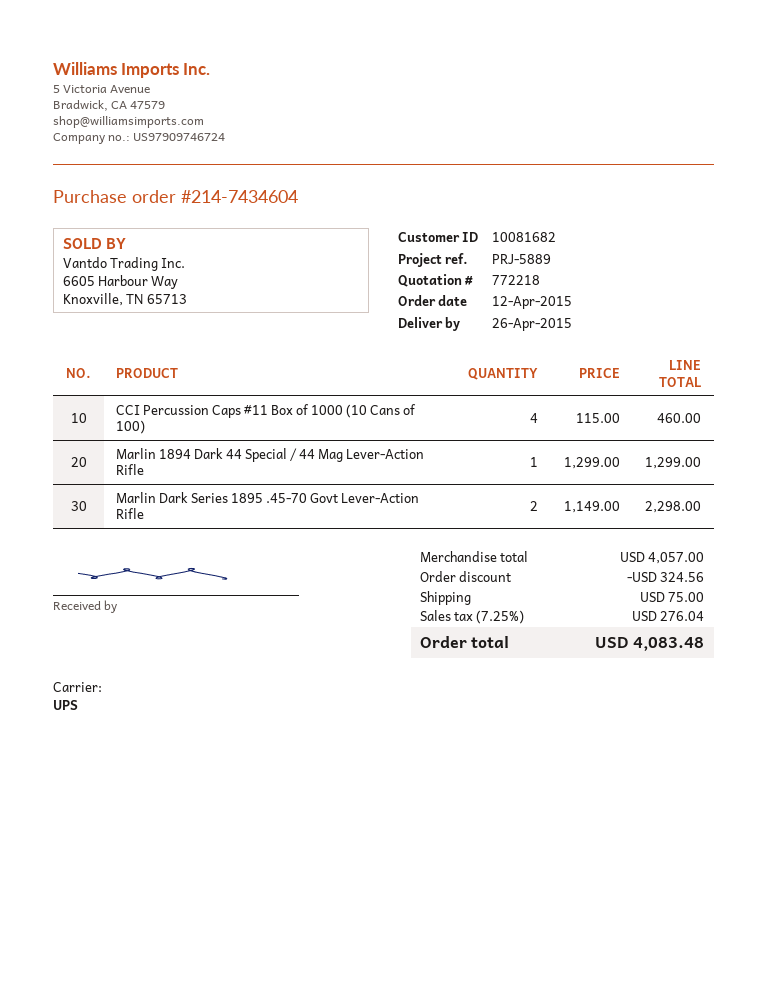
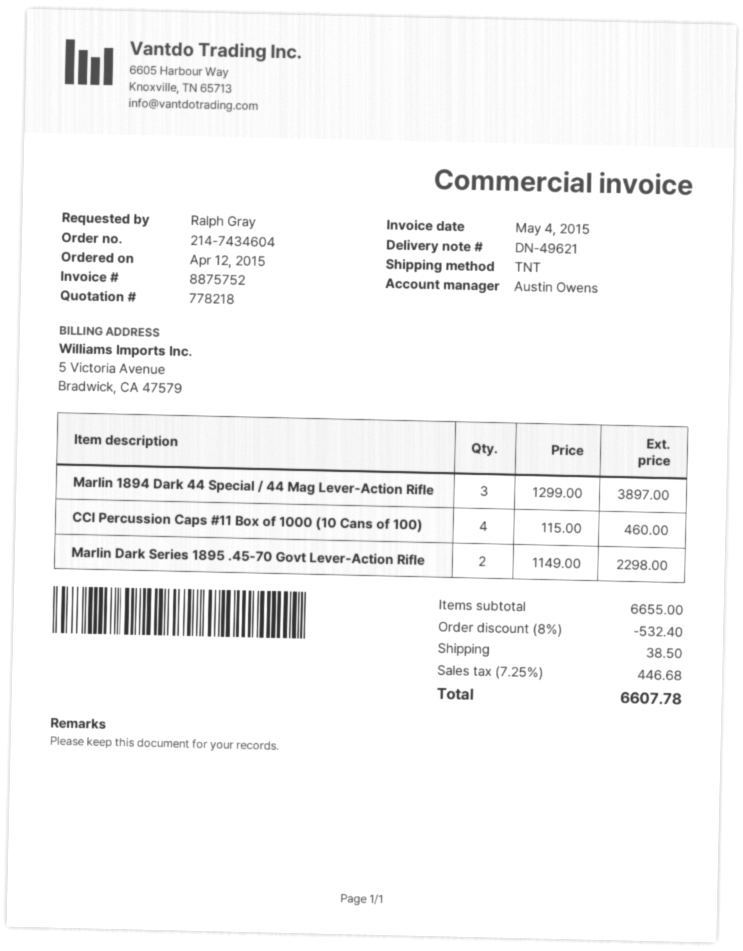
quote number: 772218 -> 778218
shipping method: UPS -> TNT
Marlin 1894 Dark 44 Special / 44 Mag Lever-Action Rifle: 1 x 1299.00 = 1299.00 -> 3 x 1299.00 = 3897.00
subtotal: 4057.00 -> 6655.00
discount: 324.56 -> 532.40
shipping: 75.00 -> 38.50
tax: 7.25% = 276.04 -> 7.25% = 446.68
total: 4083.48 -> 6607.78

